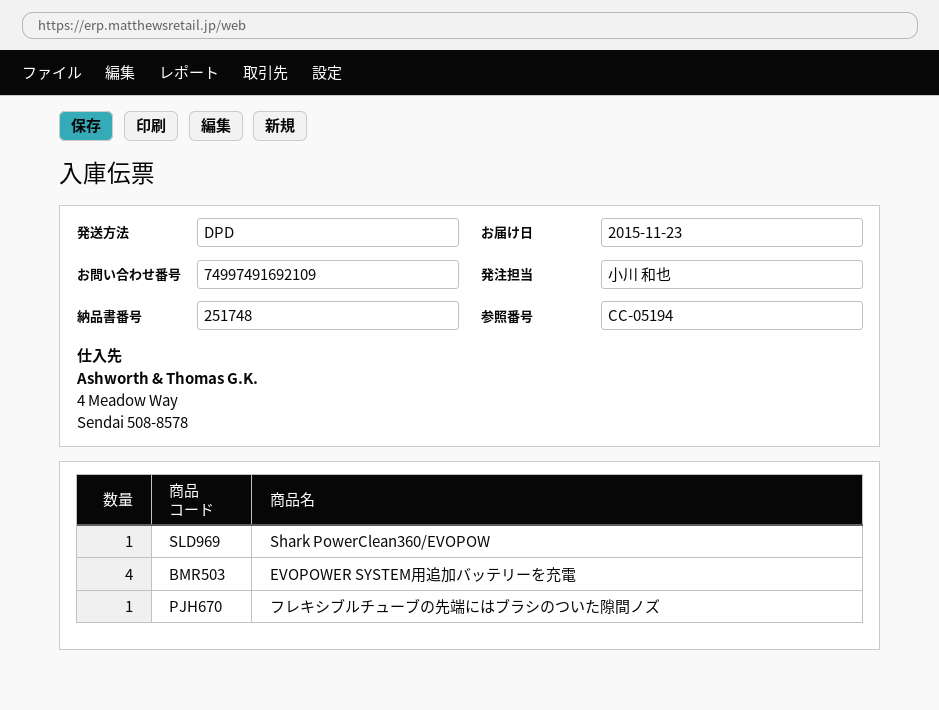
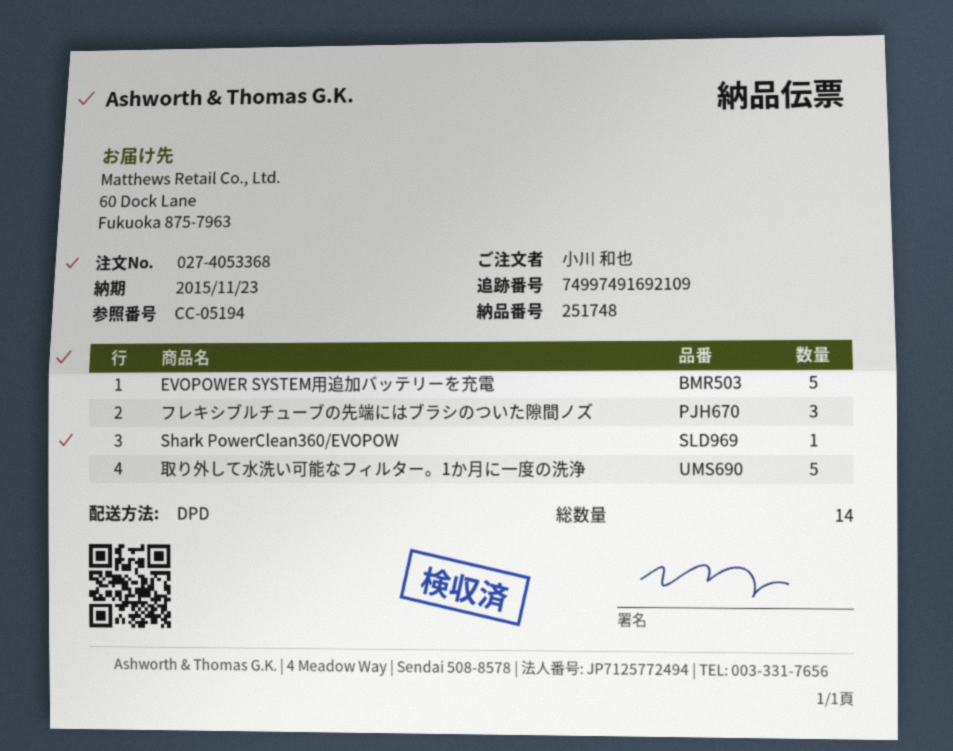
EVOPOWER SYSTEM用追加バッテリーを充電: 4 -> 5
フレキシブルチューブの先端にはブラシのついた隙間ノズ: 1 -> 3
取り外して水洗い可能なフィルター。1か月に一度の洗浄: none -> 5

